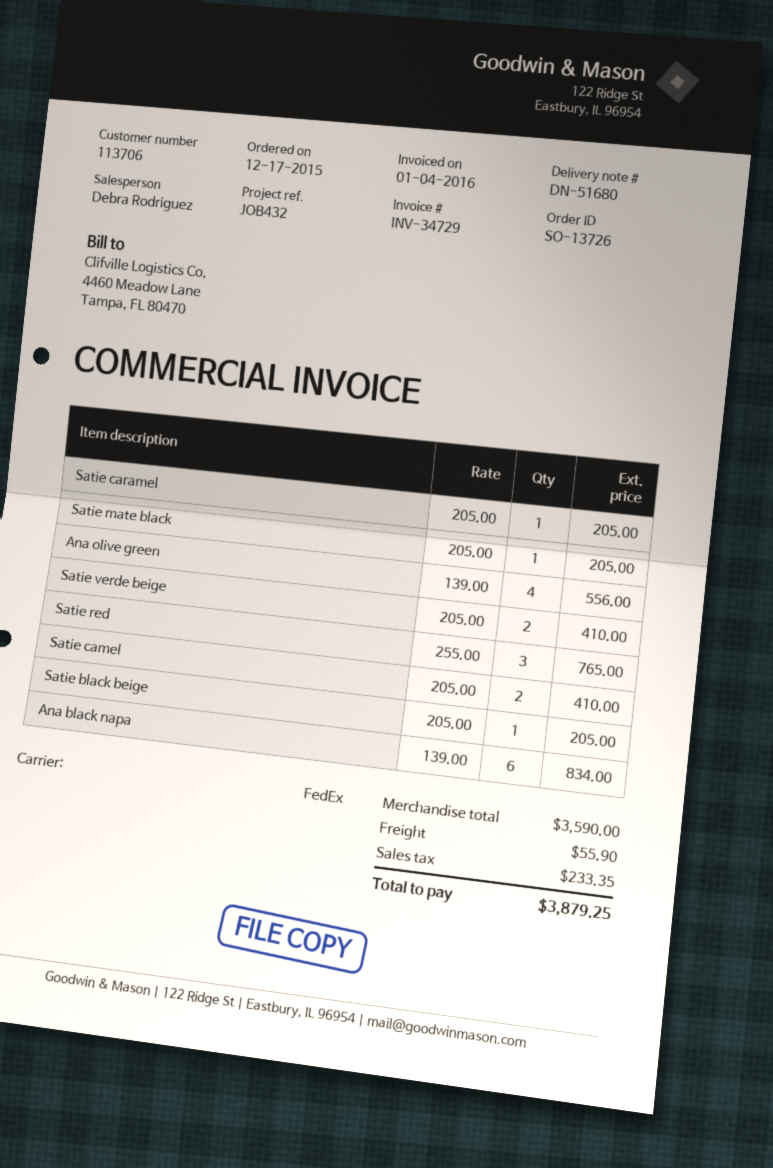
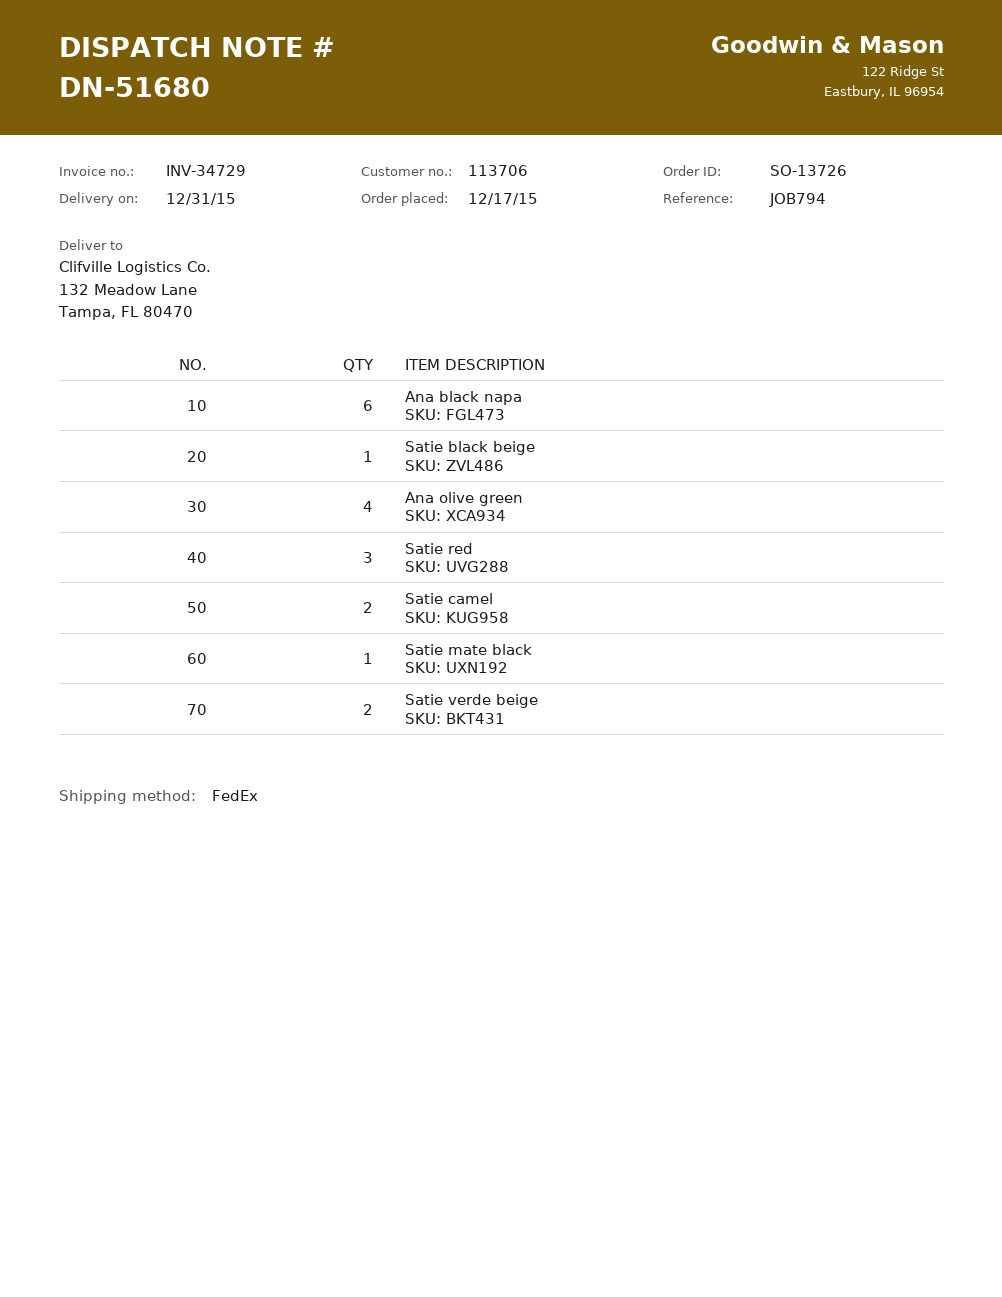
reference: JOB432 -> JOB794
Satie caramel: 1 -> none

